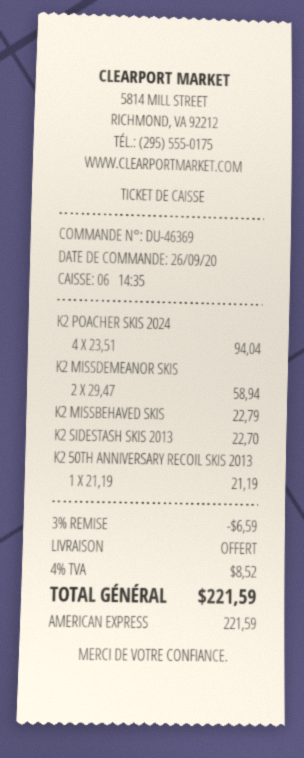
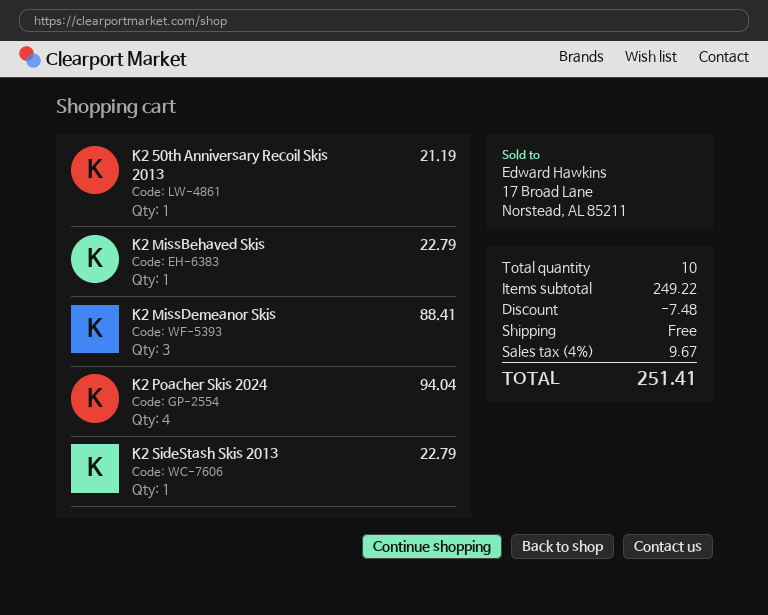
K2 MISSDEMEANOR SKIS: 2 for 58.94 -> 3 for 88.41
K2 SIDESTASH SKIS 2013: 1 for 22.70 -> 1 for 22.79
discount: 6.59 -> 7.48
tax: 4% = 8.52 -> 4% = 9.67
total: 221.59 -> 251.41

